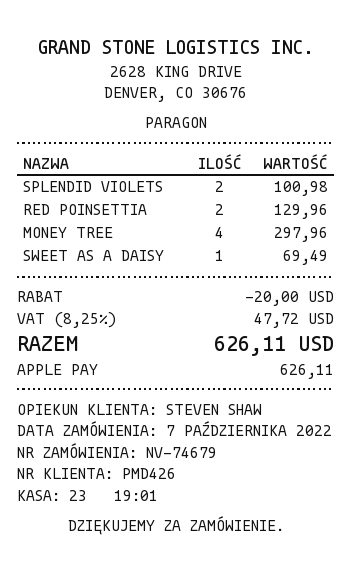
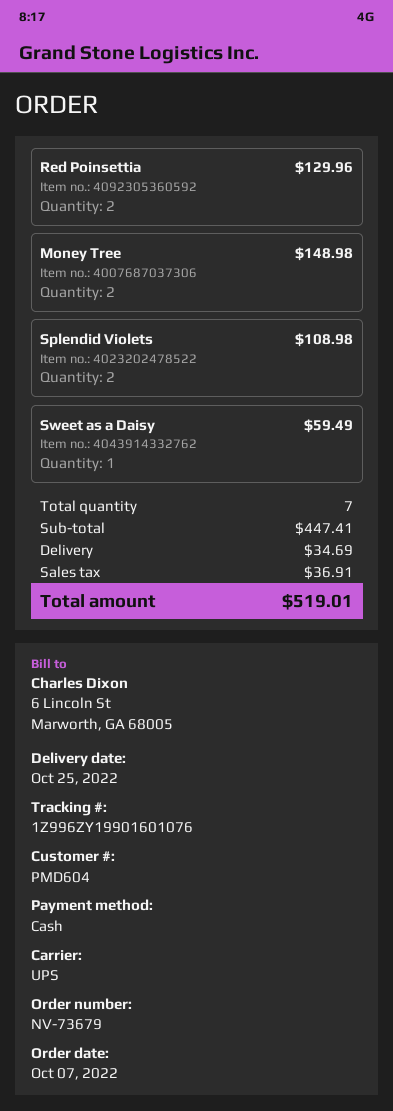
order number: NV-74679 -> NV-73679
customer number: PMD426 -> PMD604
payment method: Apple Pay -> cash
SPLENDID VIOLETS: 2 for 100.98 -> 2 for 108.98
MONEY TREE: 4 for 297.96 -> 2 for 148.98
SWEET AS A DAISY: 1 for 69.49 -> 1 for 59.49
discount: 20.00 -> none
shipping: none -> 34.69
tax: 47.72 -> 36.91
total: 626.11 -> 519.01

